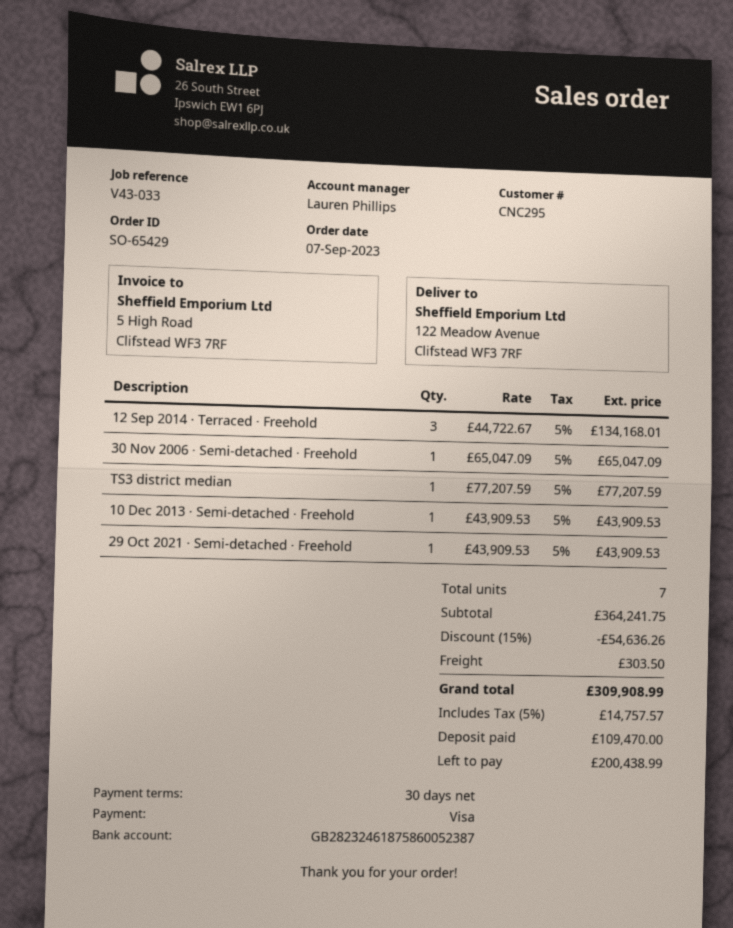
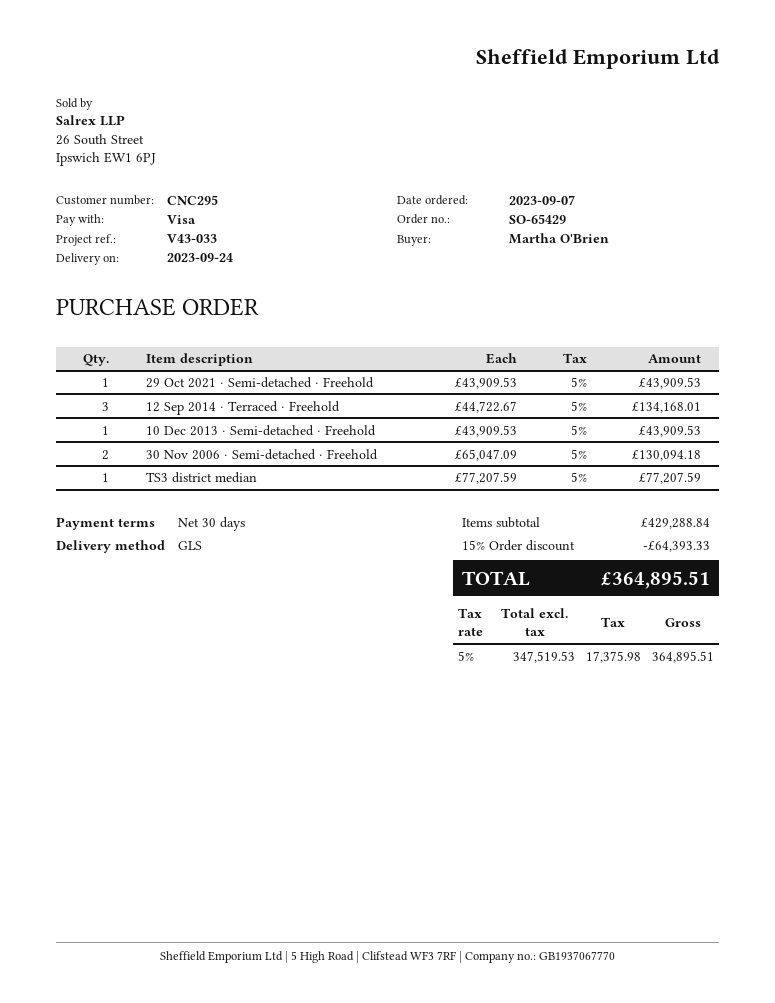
30 Nov 2006 · Semi-detached · Freehold: 1 x 65047.09 = 65047.09 -> 2 x 65047.09 = 130094.18
subtotal: 364241.75 -> 429288.84
discount: 15% = 54636.26 -> 15% = 64393.33
shipping: 303.50 -> none
tax: 5% = 14757.57 -> 5% = 17375.98
total: 309908.99 -> 364895.51

